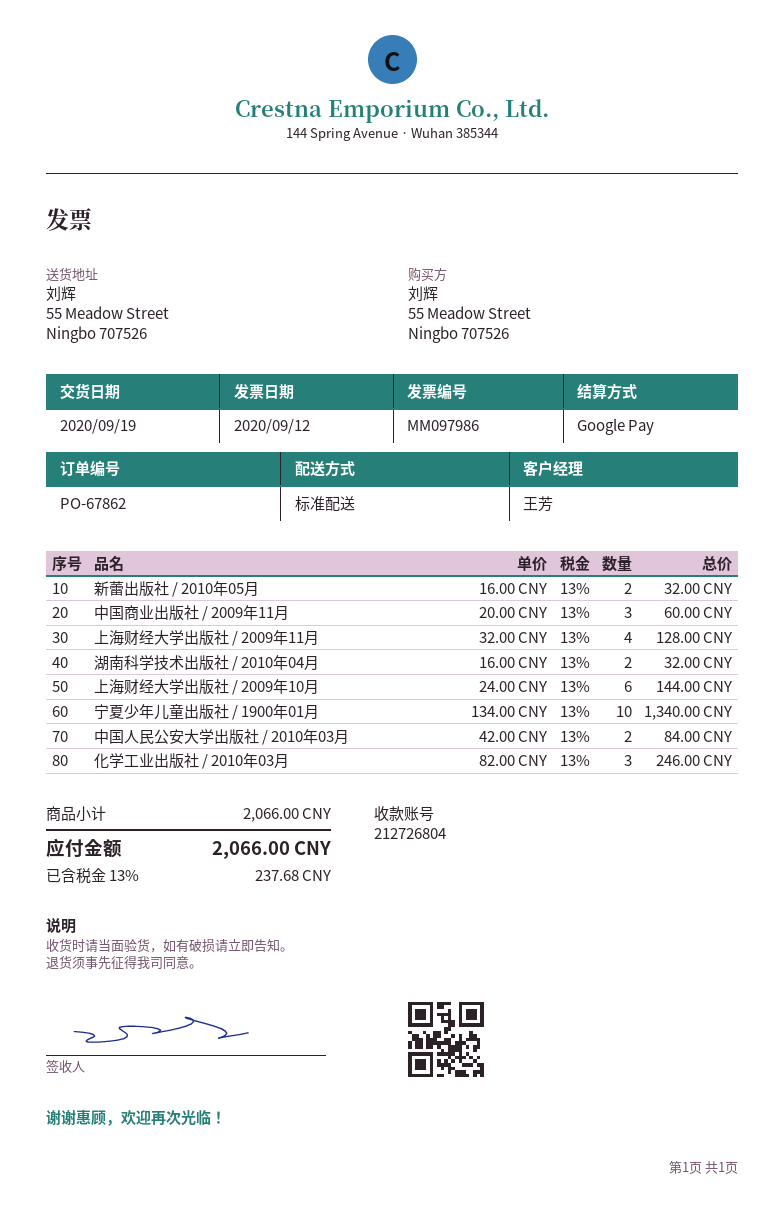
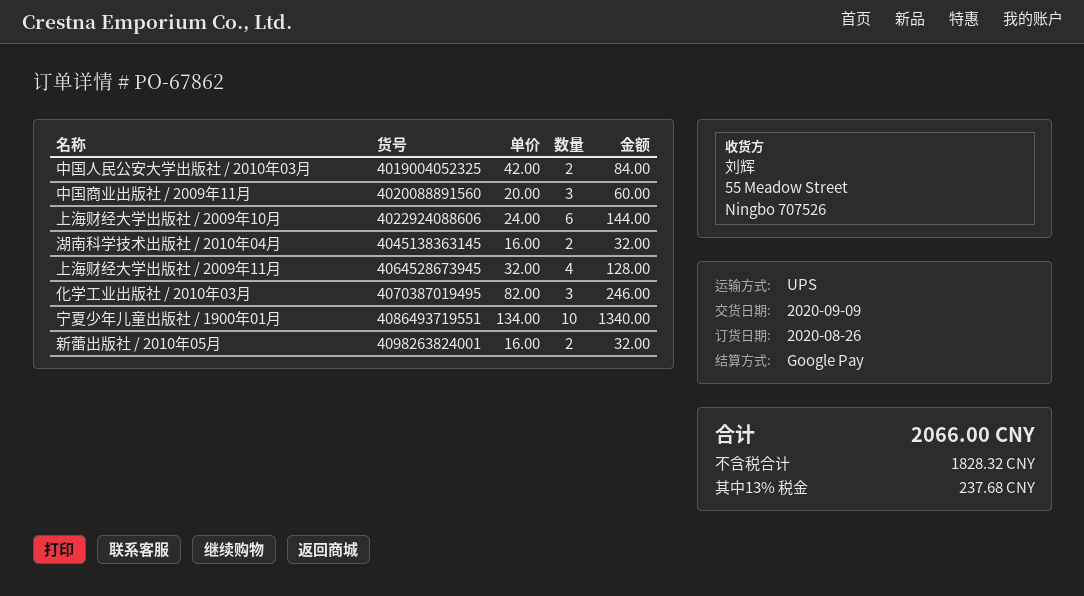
delivery date: 2020-09-19 -> 2020-09-09
shipping method: standard -> UPS

